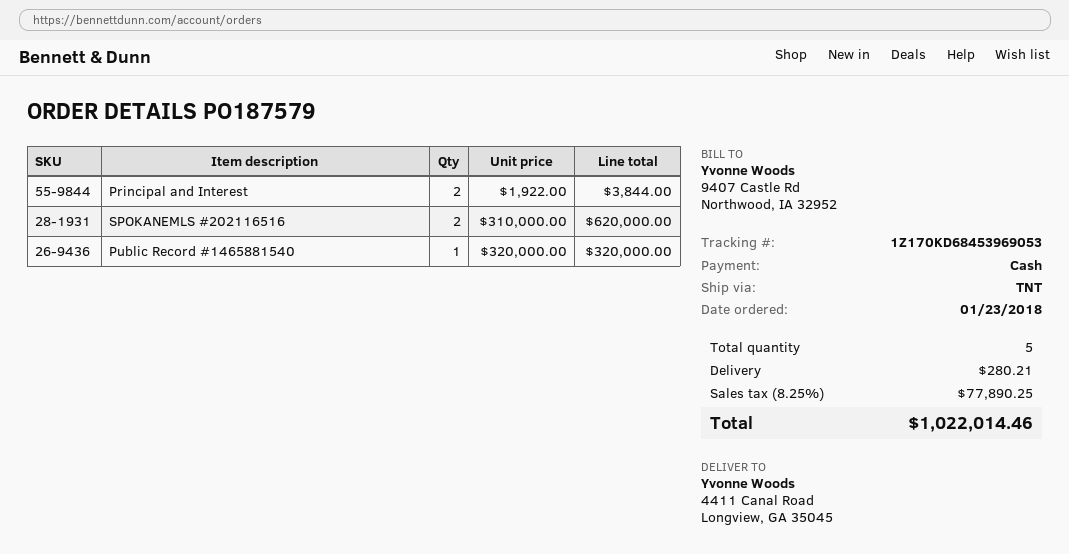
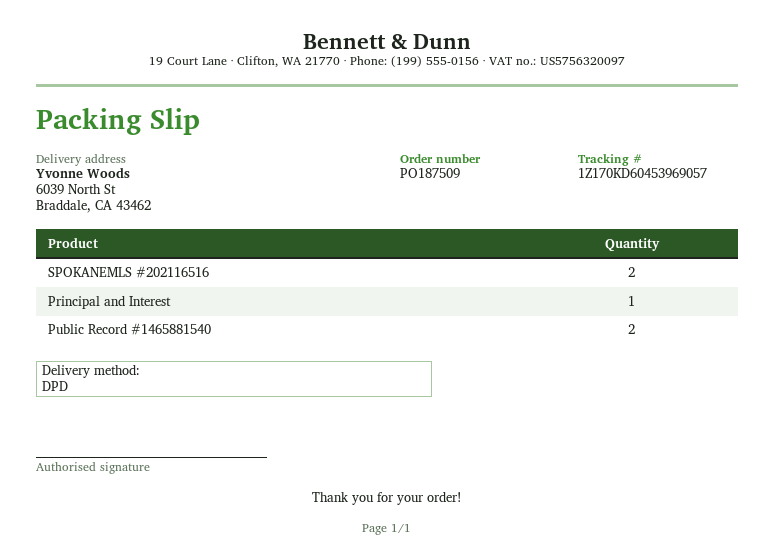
order number: PO187579 -> PO187509
shipping method: TNT -> DPD
tracking number: 1Z170KD68453969053 -> 1Z170KD60453969057
ship to: 4411 Canal Road, Longview, GA 35045 -> 6039 North St, Braddale, CA 43462
Principal and Interest: 2 -> 1
Public Record #1465881540: 1 -> 2

